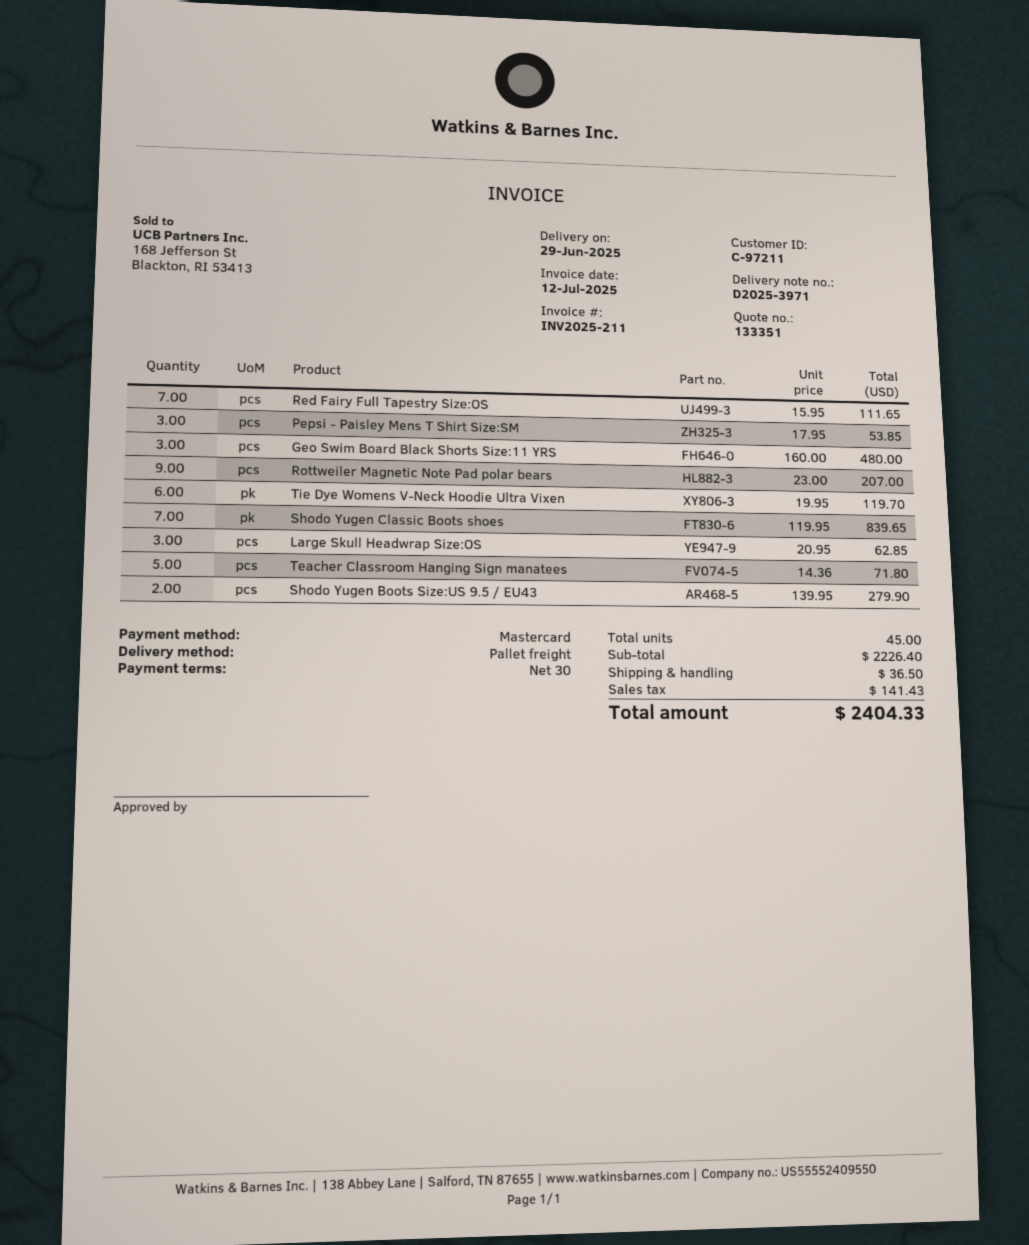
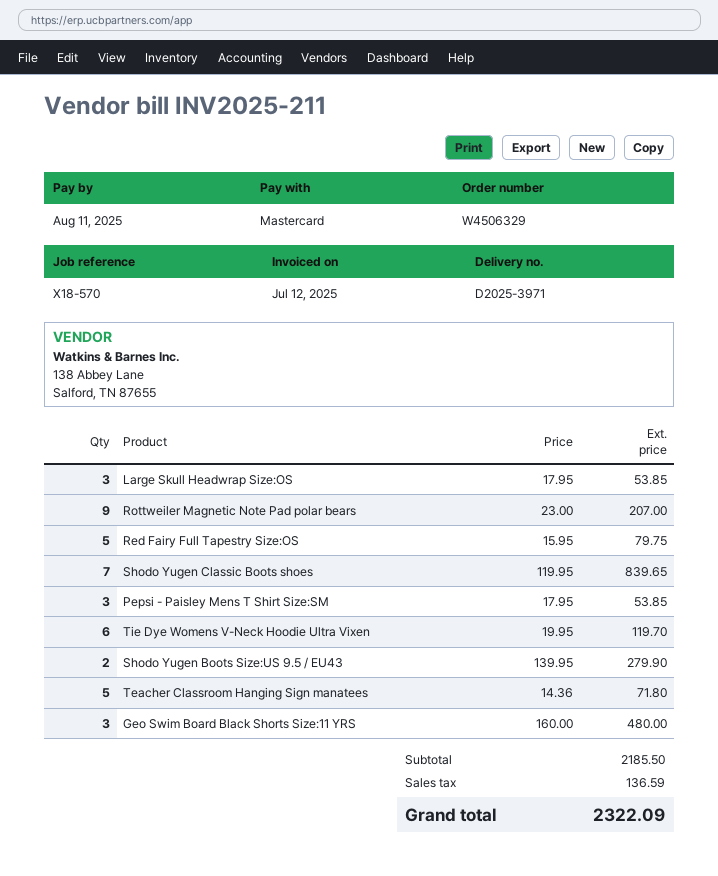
Red Fairy Full Tapestry Size:OS: 7 x 15.95 = 111.65 -> 5 x 15.95 = 79.75
Large Skull Headwrap Size:OS: 3 x 20.95 = 62.85 -> 3 x 17.95 = 53.85
subtotal: 2226.40 -> 2185.50
shipping: 36.50 -> none
tax: 141.43 -> 136.59
total: 2404.33 -> 2322.09

